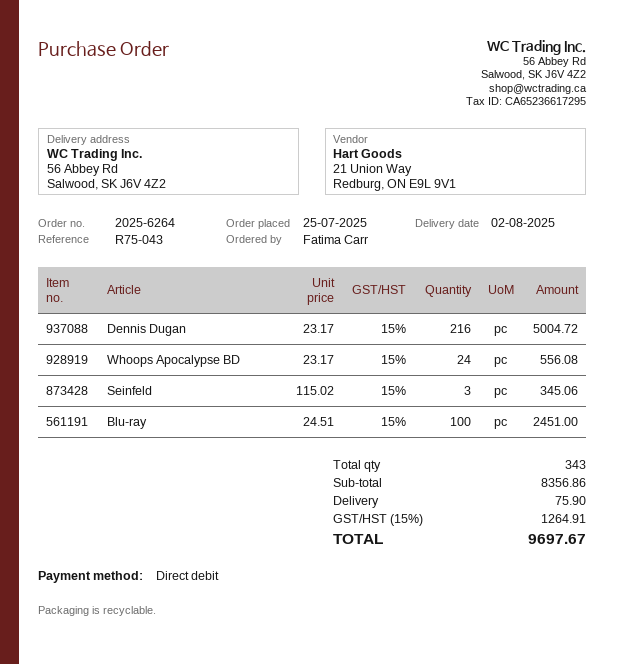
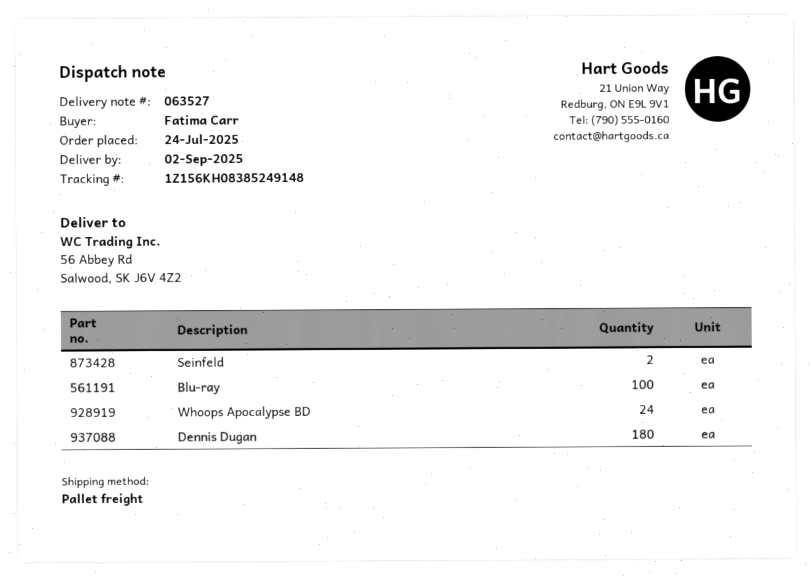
order date: 2025-07-25 -> 2025-07-24
delivery date: 2025-08-02 -> 2025-09-02
Dennis Dugan: 216 -> 180
Seinfeld: 3 -> 2

